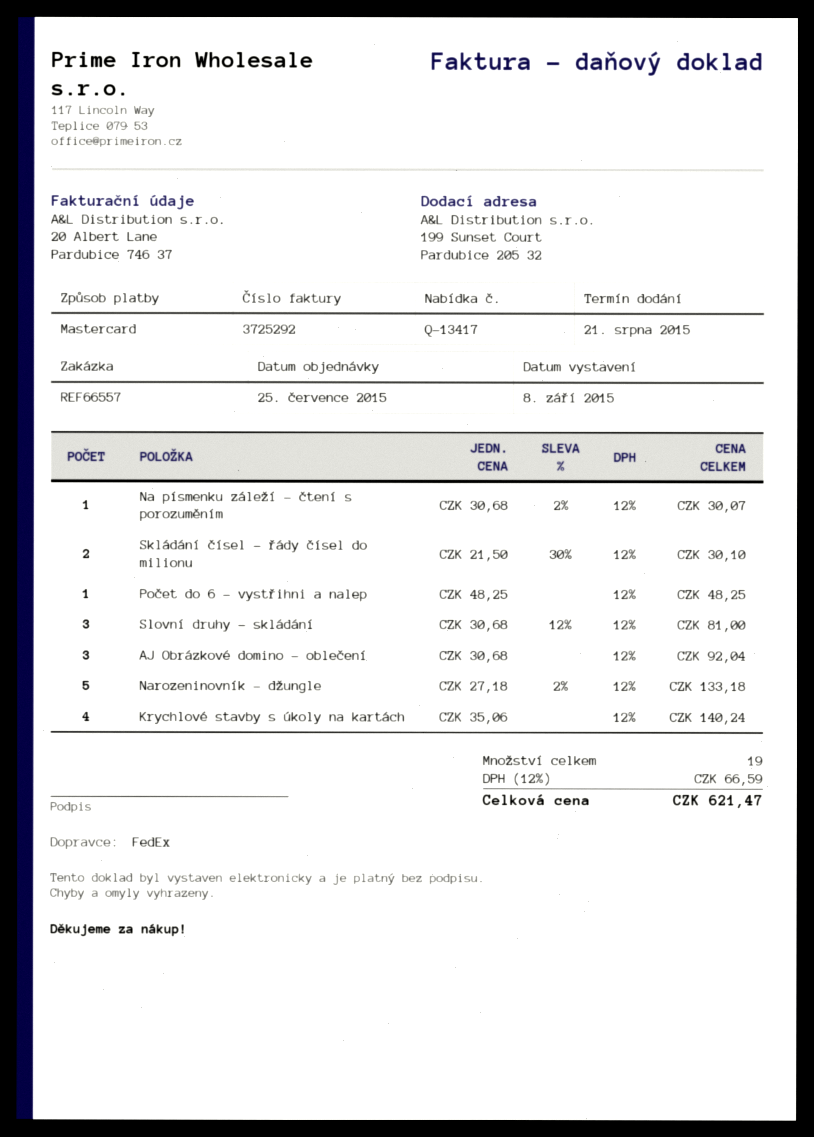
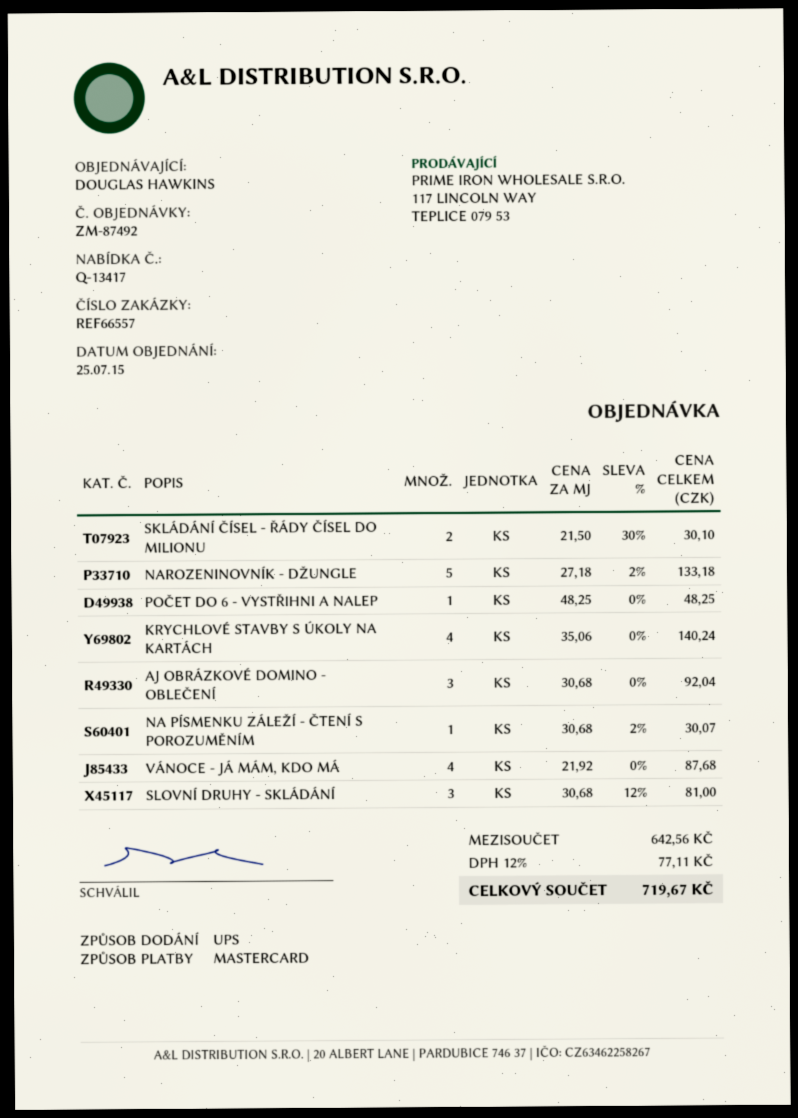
shipping method: FedEx -> UPS
VÁNOCE - JÁ MÁM, KDO MÁ: none -> 4 x 21.92 = 87.68
tax: 12% = 66.59 -> 12% = 77.11
total: 621.47 -> 719.67

